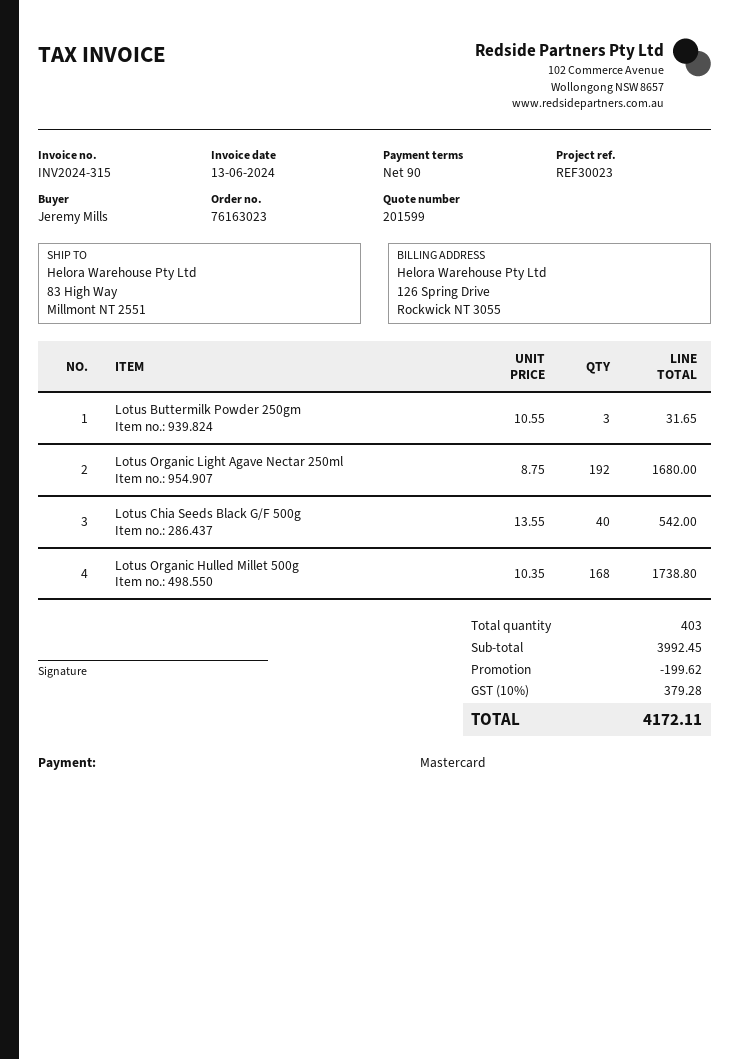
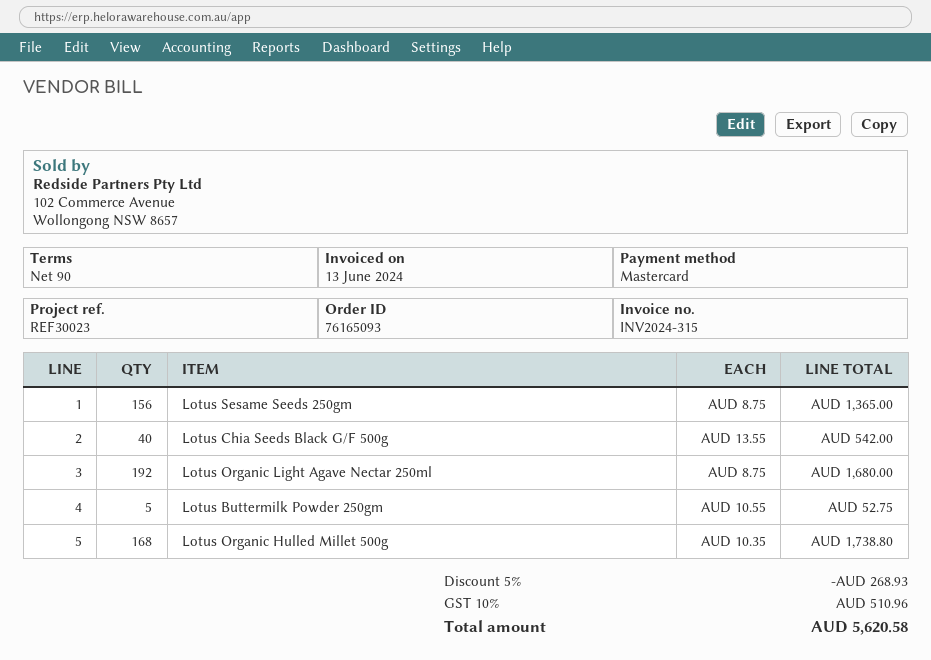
order number: 76163023 -> 76165093
Lotus Buttermilk Powder 250gm: 3 x 10.55 = 31.65 -> 5 x 10.55 = 52.75
Lotus Sesame Seeds 250gm: none -> 156 x 8.75 = 1365.00
discount: 199.62 -> 268.93
tax: 10% = 379.28 -> 10% = 510.96
total: 4172.11 -> 5620.58

